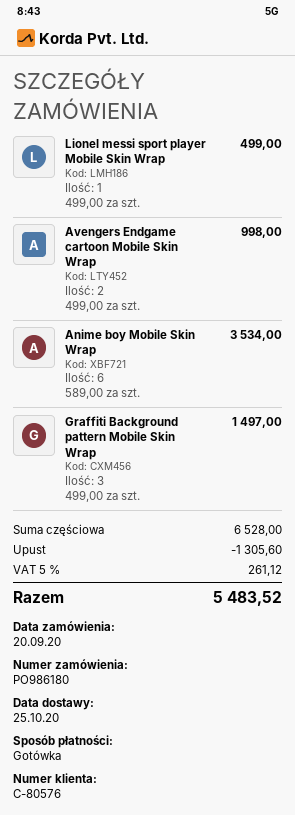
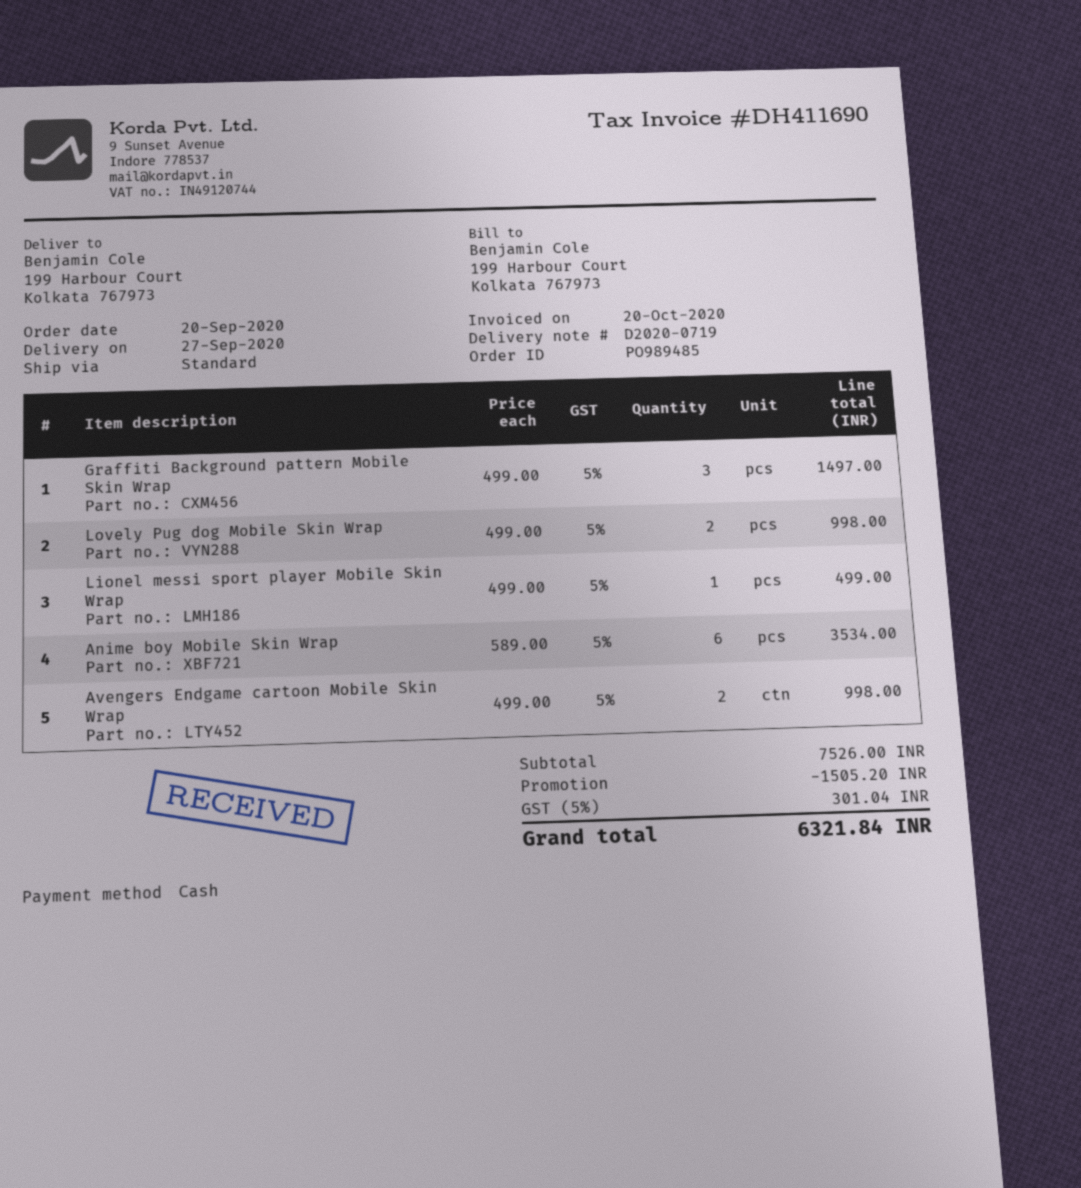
order number: PO986180 -> PO989485
delivery date: 2020-10-25 -> 2020-09-27
Lovely Pug dog Mobile Skin Wrap: none -> 2 x 499.00 = 998.00
subtotal: 6528.00 -> 7526.00
discount: 1305.60 -> 1505.20
tax: 5% = 261.12 -> 5% = 301.04
total: 5483.52 -> 6321.84

